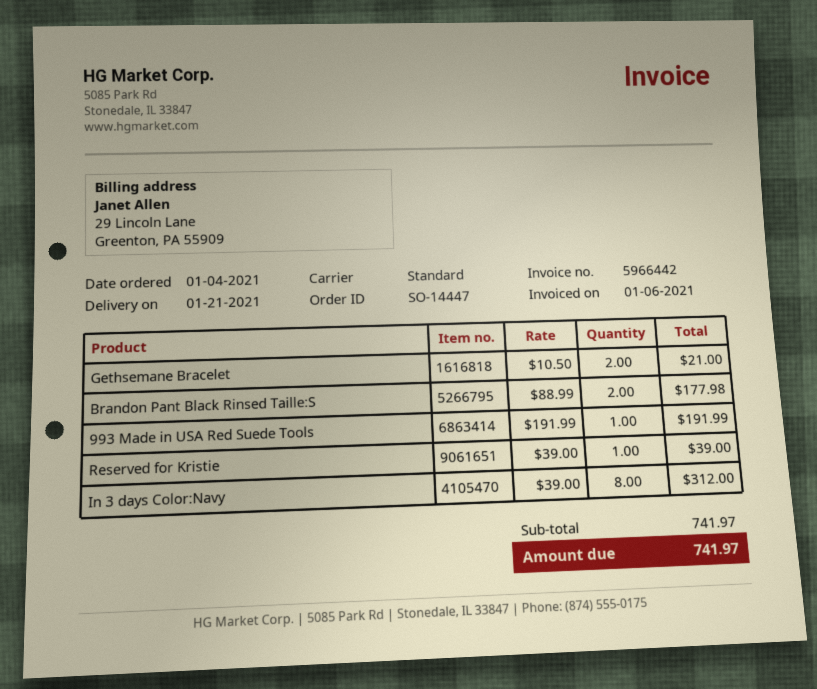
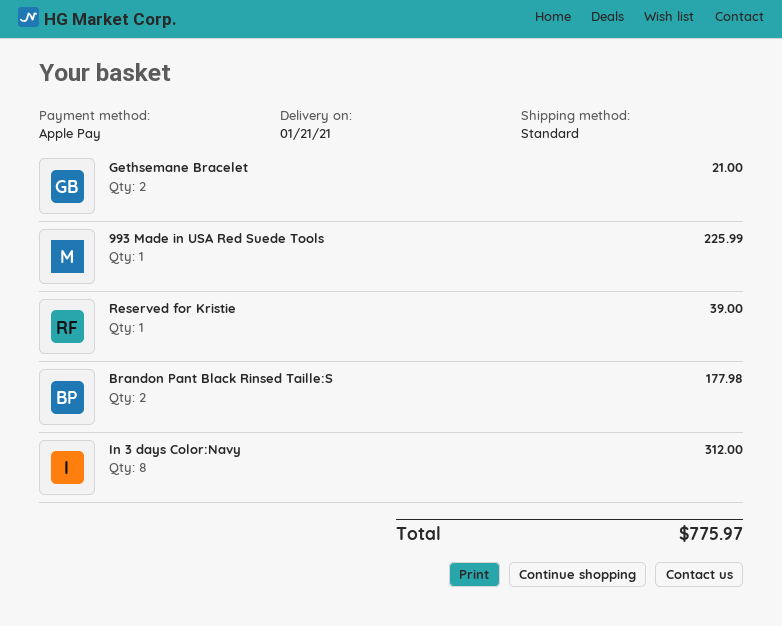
993 Made in USA Red Suede Tools: 1 for 191.99 -> 1 for 225.99
total: 741.97 -> 775.97

